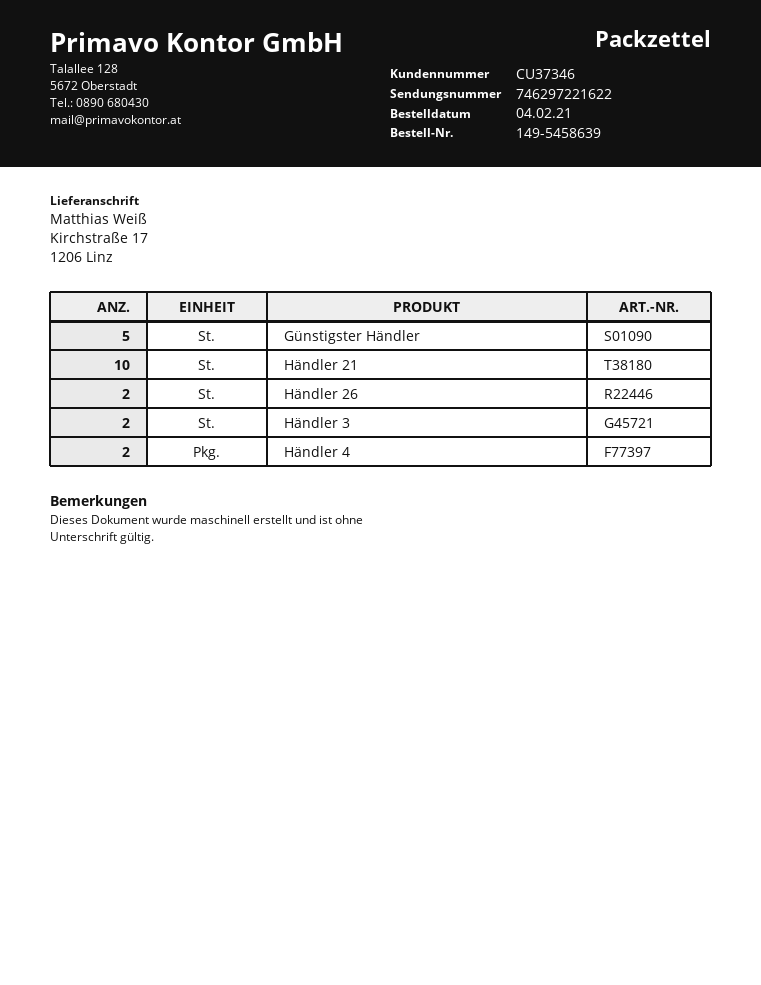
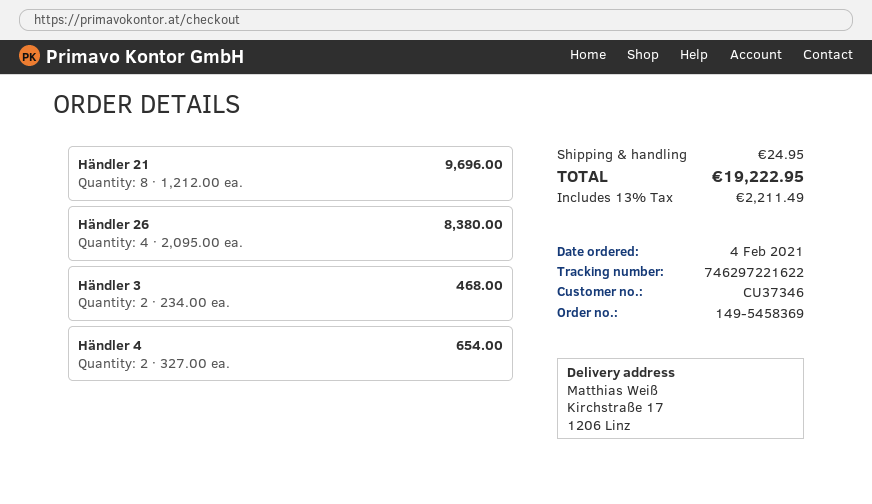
order number: 149-5458639 -> 149-5458369
Günstigster Händler: 5 -> none
Händler 21: 10 -> 8
Händler 26: 2 -> 4

